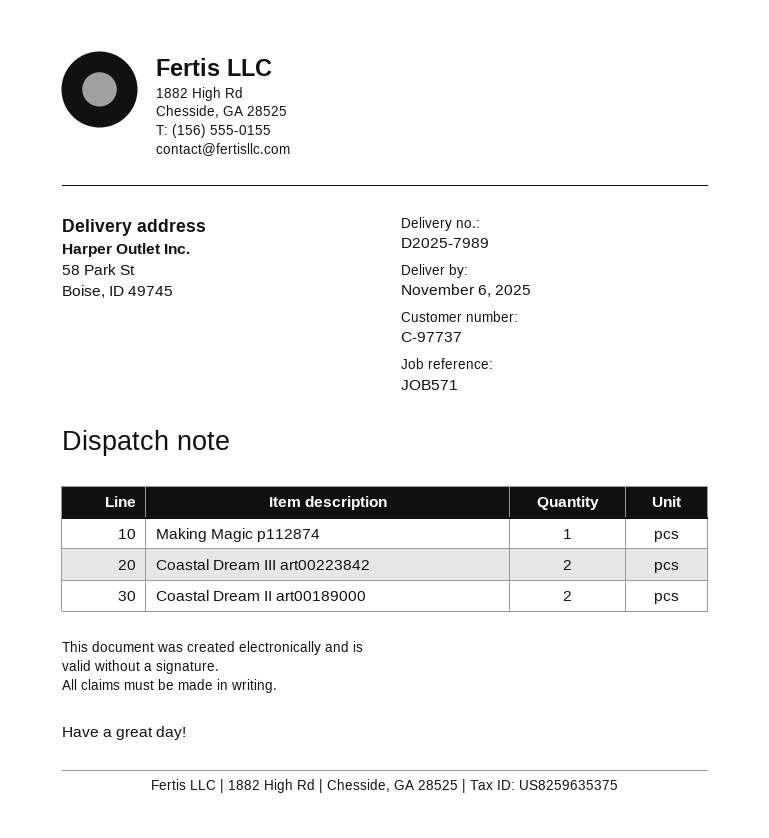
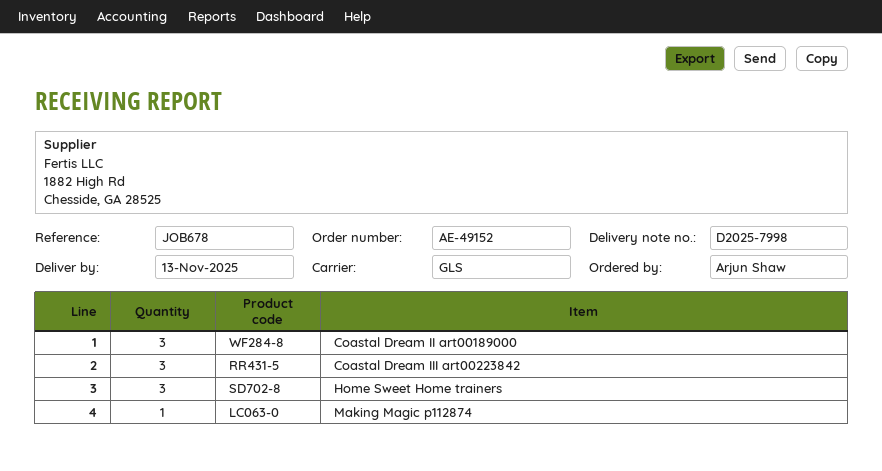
delivery note number: D2025-7989 -> D2025-7998
delivery date: 2025-11-06 -> 2025-11-13
reference: JOB571 -> JOB678
Coastal Dream III art00223842: 2 -> 3
Coastal Dream II art00189000: 2 -> 3
Home Sweet Home trainers: none -> 3

